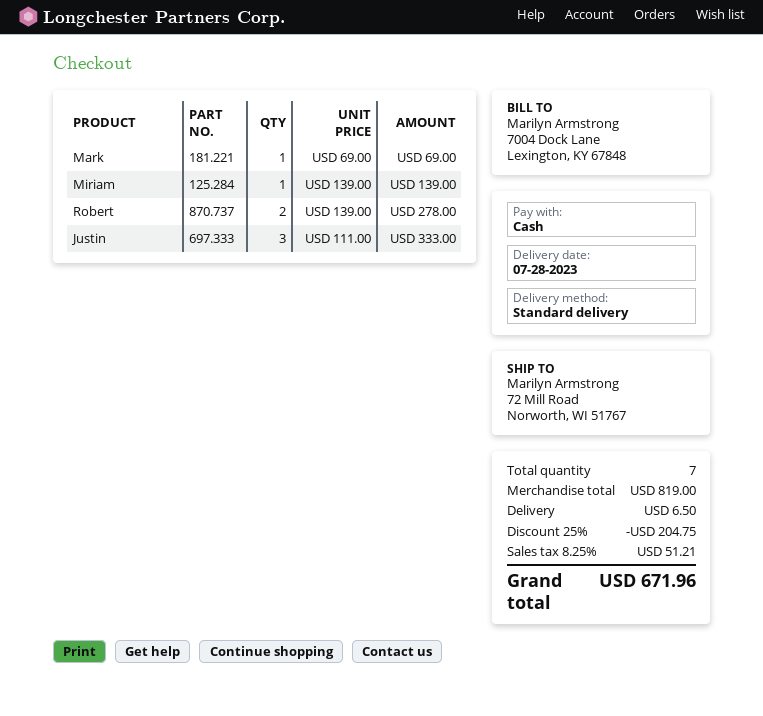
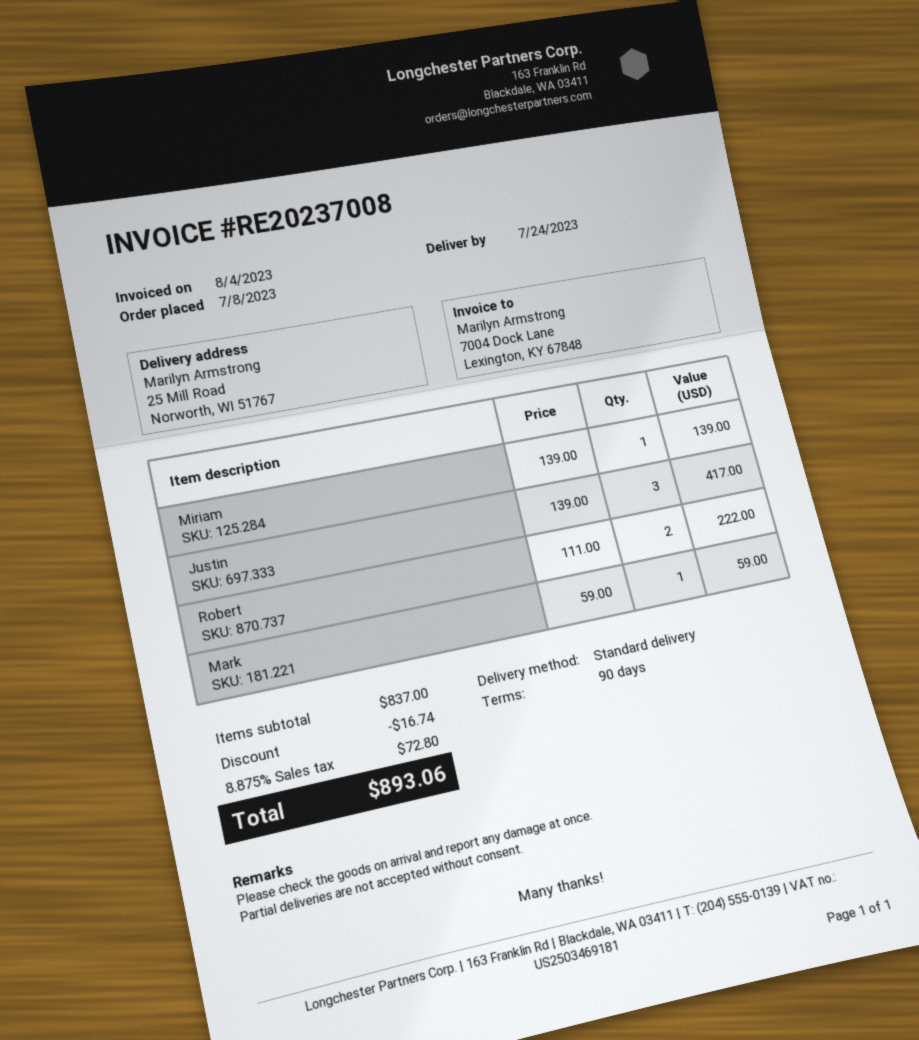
delivery date: 2023-07-28 -> 2023-07-24
ship to: 72 Mill Road, Norworth, WI 51767 -> 25 Mill Road, Norworth, WI 51767
Mark: 1 x 69.00 = 69.00 -> 1 x 59.00 = 59.00
Robert: 2 x 139.00 = 278.00 -> 2 x 111.00 = 222.00
Justin: 3 x 111.00 = 333.00 -> 3 x 139.00 = 417.00
subtotal: 819.00 -> 837.00
discount: 204.75 -> 16.74
shipping: 6.50 -> none
tax: 8.25% = 51.21 -> 8.875% = 72.80
total: 671.96 -> 893.06

